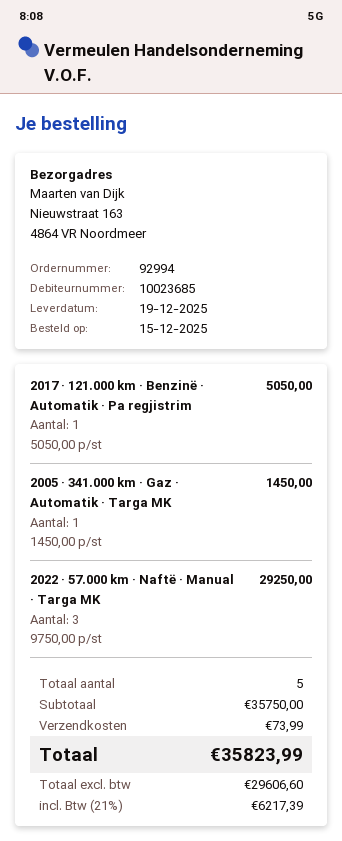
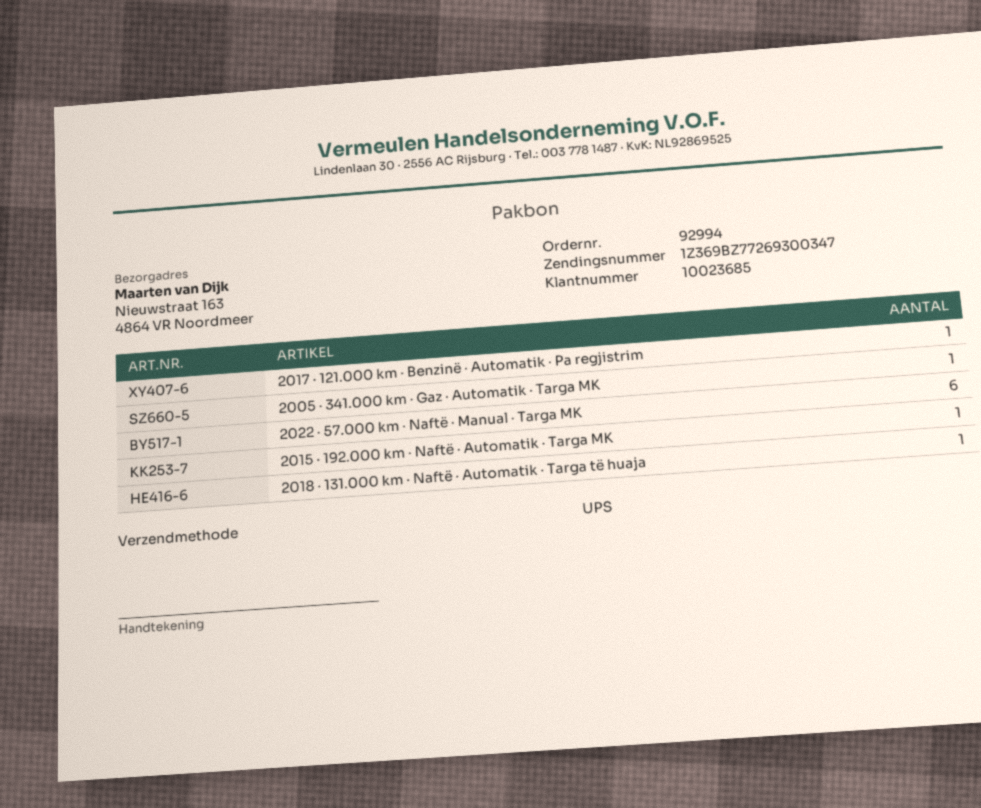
2022 · 57.000 km · Naftë · Manual · Targa MK: 3 -> 6
2015 · 192.000 km · Naftë · Automatik · Targa MK: none -> 1
2018 · 131.000 km · Naftë · Automatik · Targa të huaja: none -> 1

